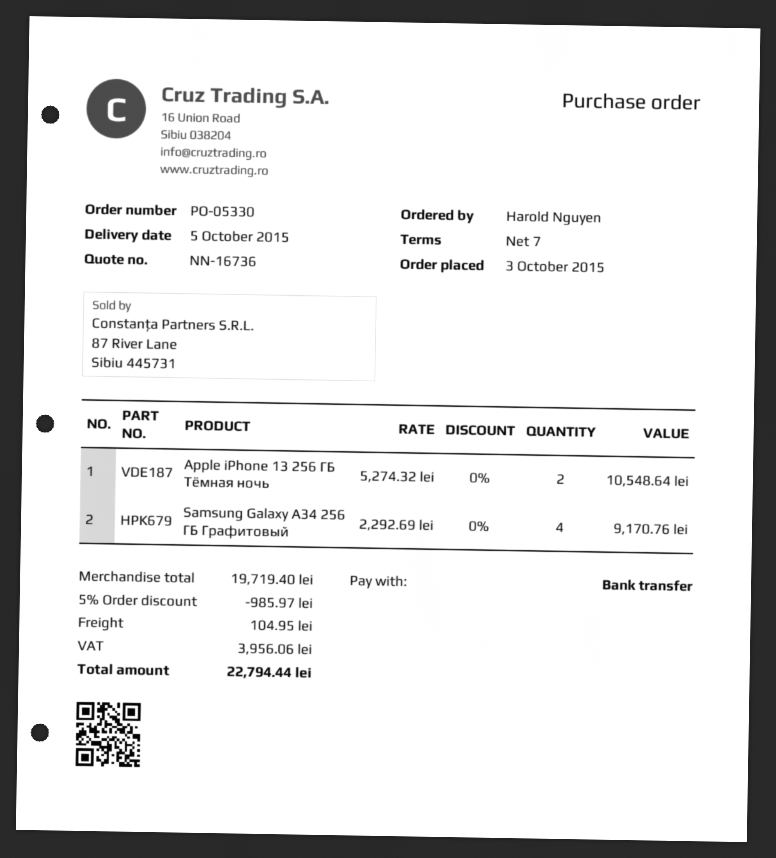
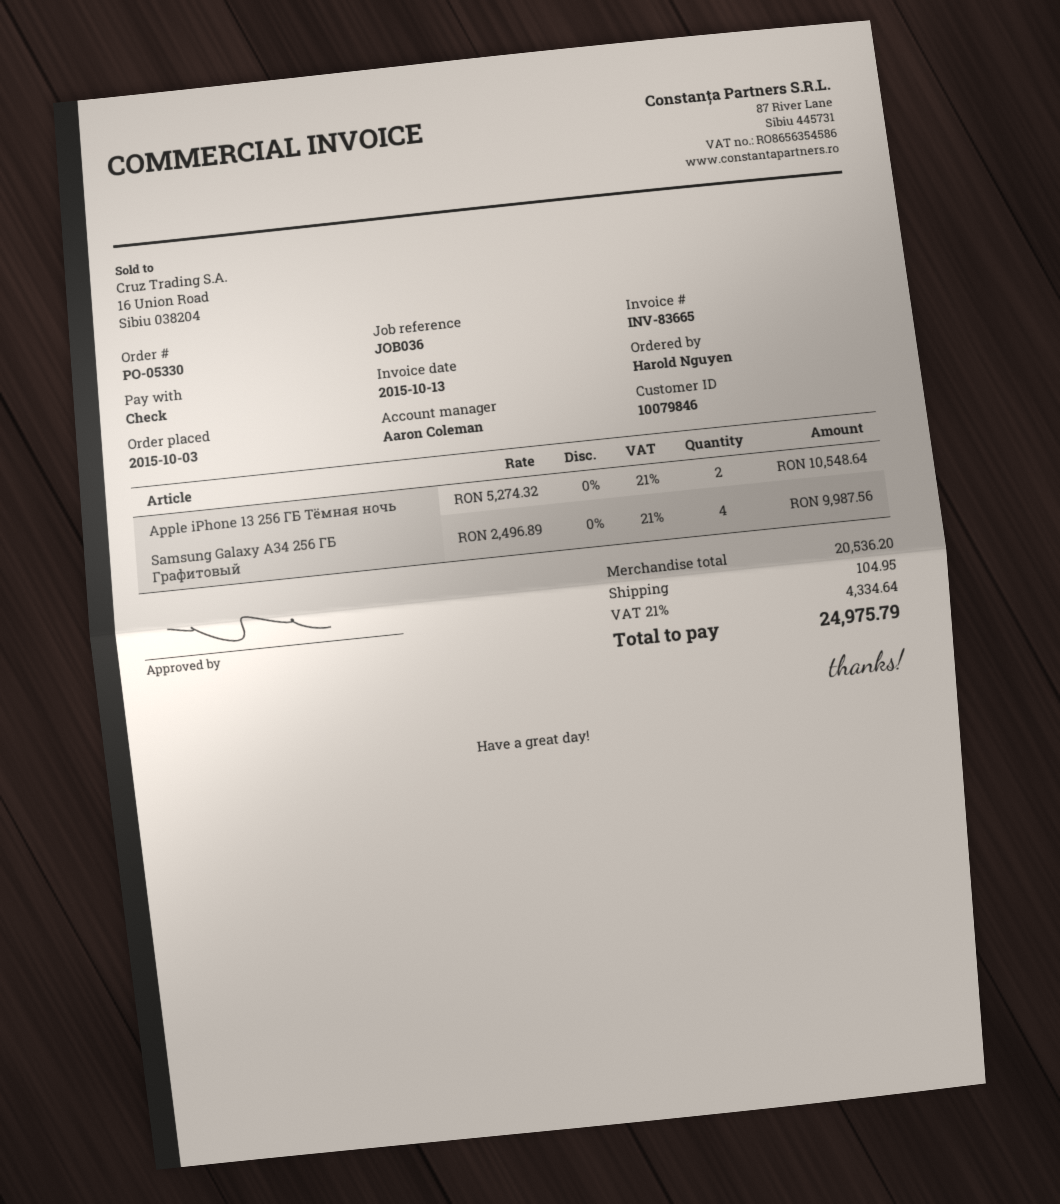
payment method: bank transfer -> cheque
Samsung Galaxy A34 256 ГБ Графитовый: 4 x 2292.69 = 9170.76 -> 4 x 2496.89 = 9987.56
subtotal: 19719.40 -> 20536.20
discount: 5% = 985.97 -> none
tax: 3956.06 -> 4334.64
total: 22794.44 -> 24975.79

